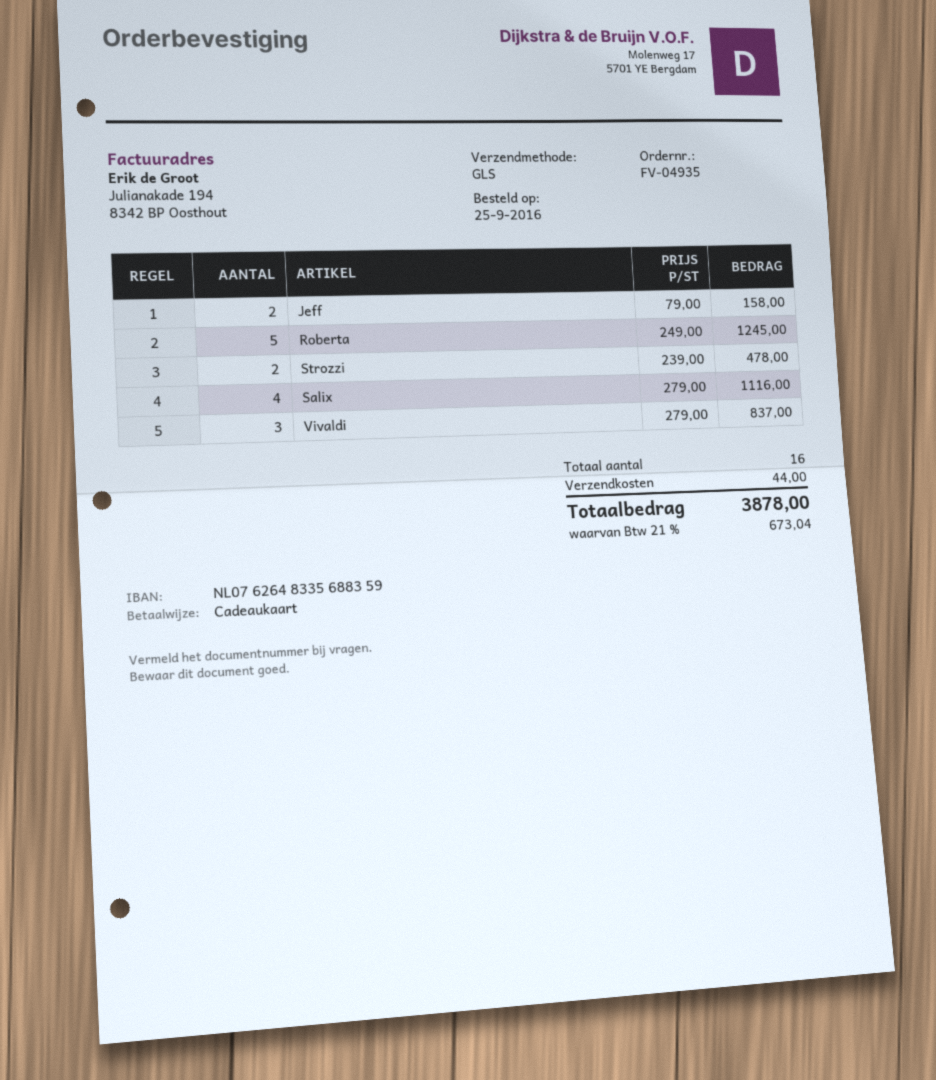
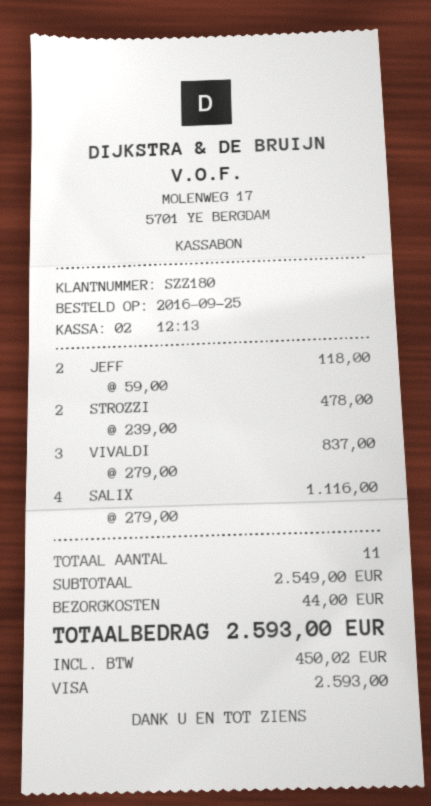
payment method: gift card -> Visa
Jeff: 2 x 79.00 = 158.00 -> 2 x 59.00 = 118.00
Roberta: 5 x 249.00 = 1245.00 -> none
total quantity: 16 -> 11
tax: 673.04 -> 450.02
total: 3878.00 -> 2593.00

